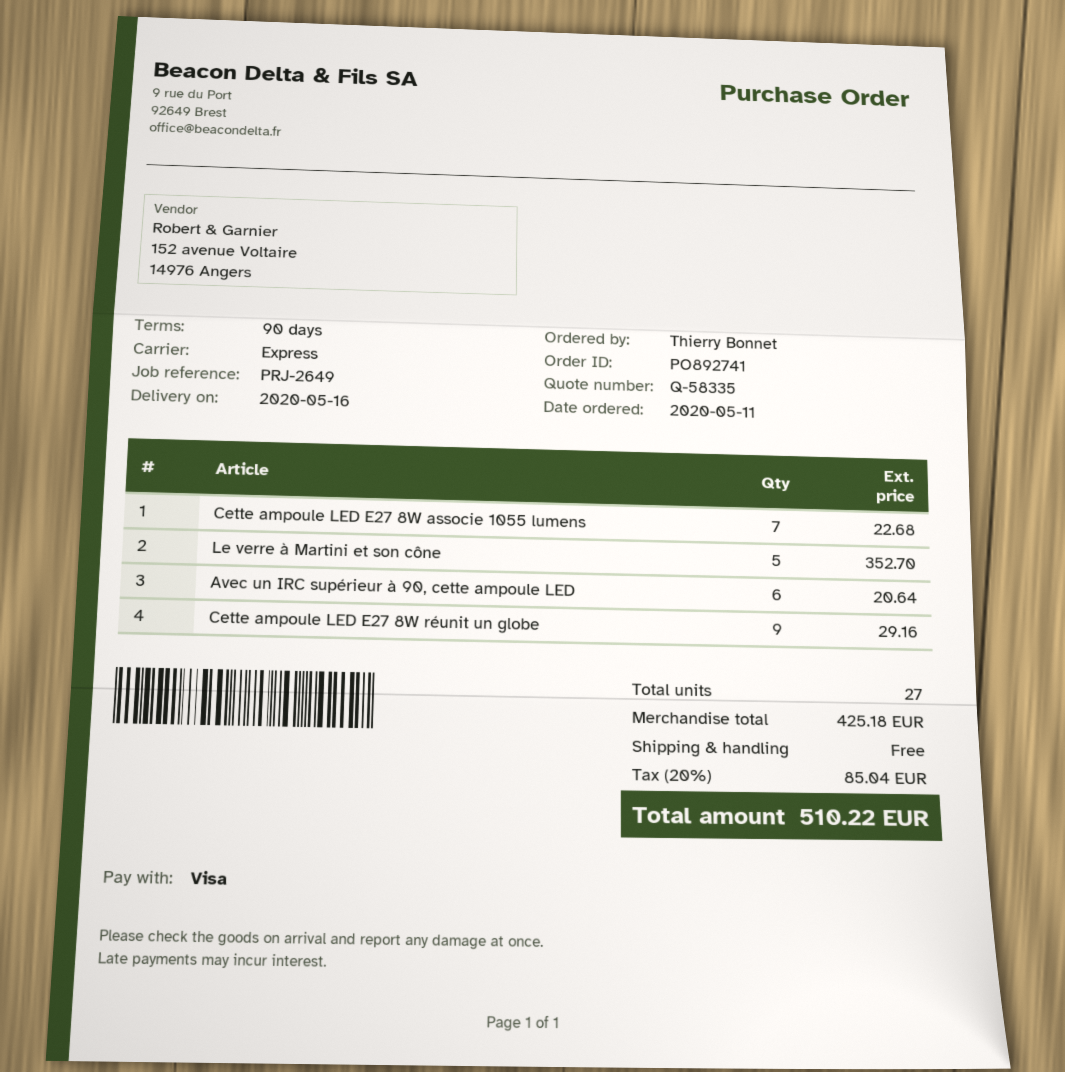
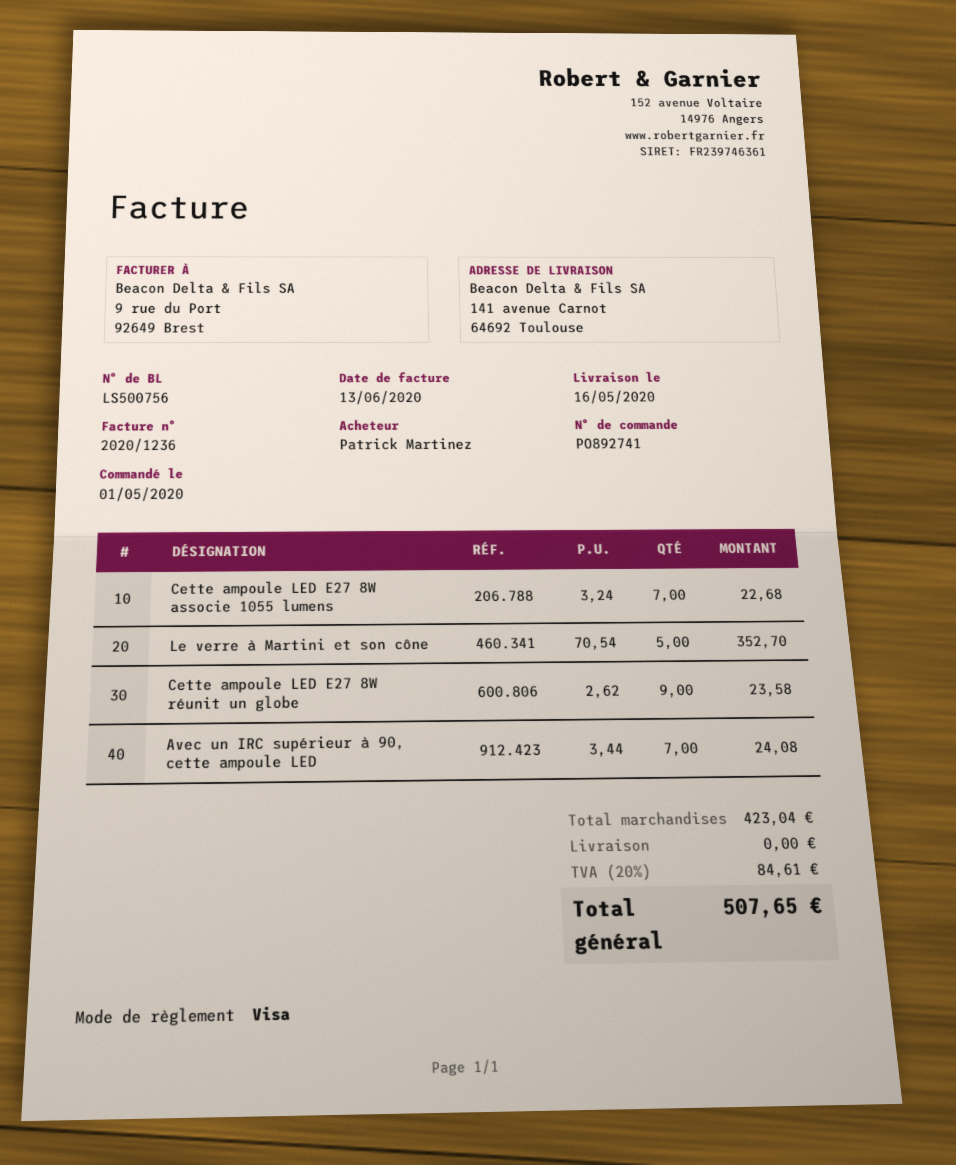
order date: 2020-05-11 -> 2020-05-01
ordered by: Thierry Bonnet -> Patrick Martinez
Avec un IRC supérieur à 90, cette ampoule LED: 6 for 20.64 -> 7 for 24.08
Cette ampoule LED E27 8W réunit un globe: 9 for 29.16 -> 9 for 23.58
subtotal: 425.18 -> 423.04
tax: 20% = 85.04 -> 20% = 84.61
total: 510.22 -> 507.65

